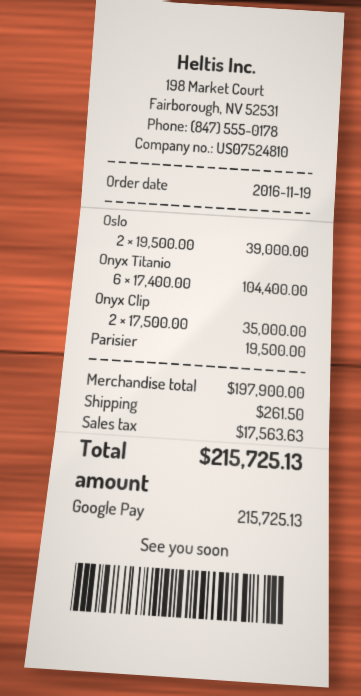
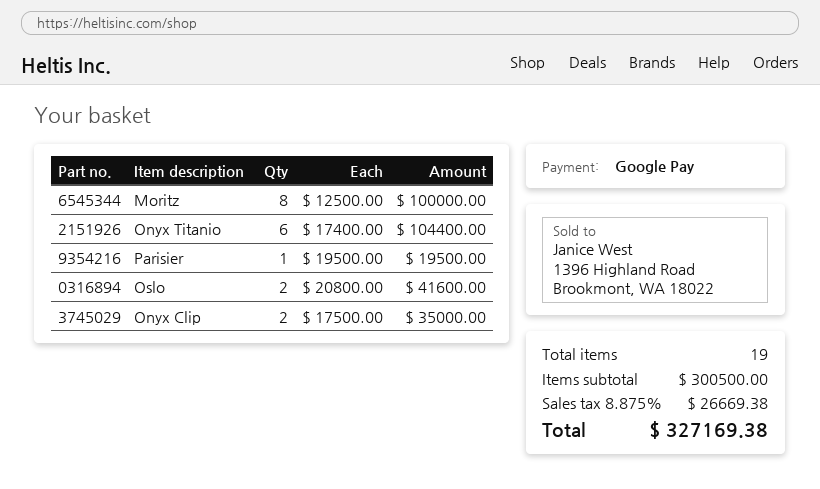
Oslo: 2 x 19500.00 = 39000.00 -> 2 x 20800.00 = 41600.00
Moritz: none -> 8 x 12500.00 = 100000.00
subtotal: 197900.00 -> 300500.00
shipping: 261.50 -> none
tax: 17563.63 -> 26669.38
total: 215725.13 -> 327169.38

